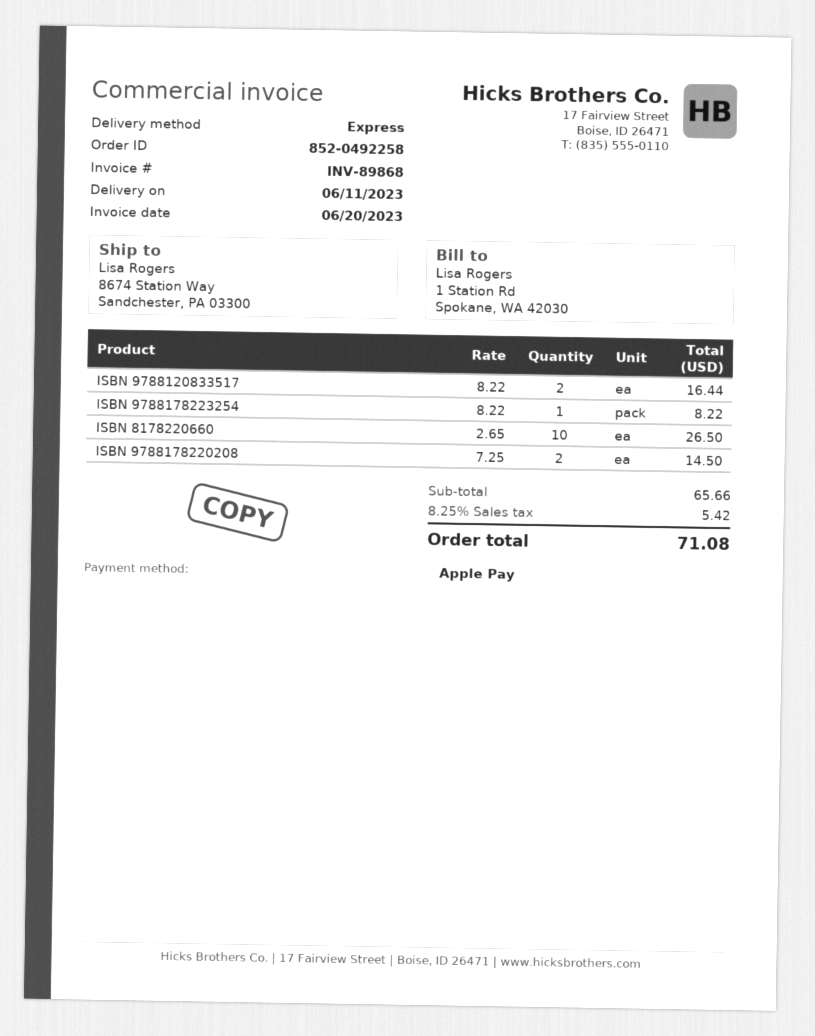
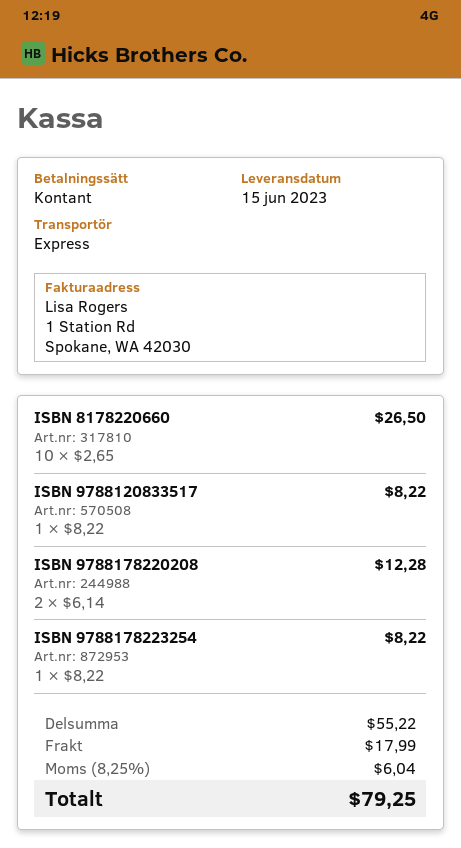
delivery date: 2023-06-11 -> 2023-06-15
payment method: Apple Pay -> cash
ISBN 9788120833517: 2 x 8.22 = 16.44 -> 1 x 8.22 = 8.22
ISBN 9788178220208: 2 x 7.25 = 14.50 -> 2 x 6.14 = 12.28
subtotal: 65.66 -> 55.22
shipping: none -> 17.99
tax: 8.25% = 5.42 -> 8.25% = 6.04
total: 71.08 -> 79.25

